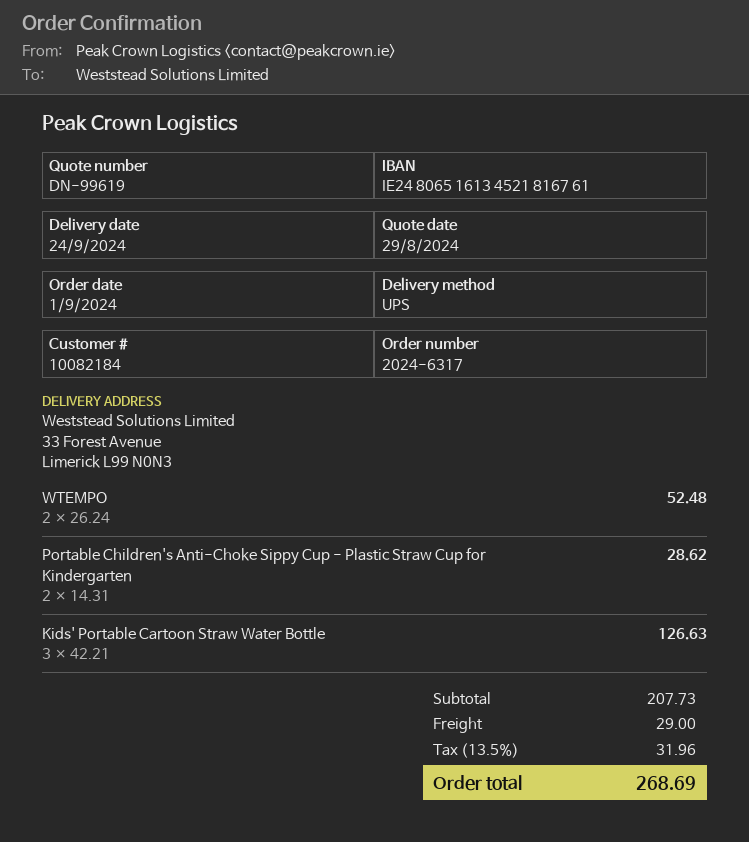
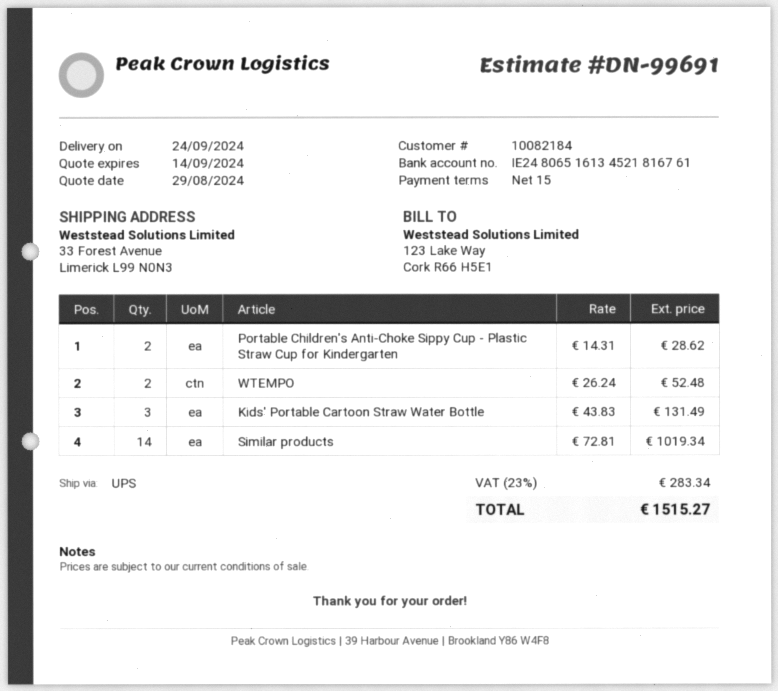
quote number: DN-99619 -> DN-99691
Kids' Portable Cartoon Straw Water Bottle: 3 x 42.21 = 126.63 -> 3 x 43.83 = 131.49
Similar products: none -> 14 x 72.81 = 1019.34
shipping: 29.00 -> none
tax: 13.5% = 31.96 -> 23% = 283.34
total: 268.69 -> 1515.27

